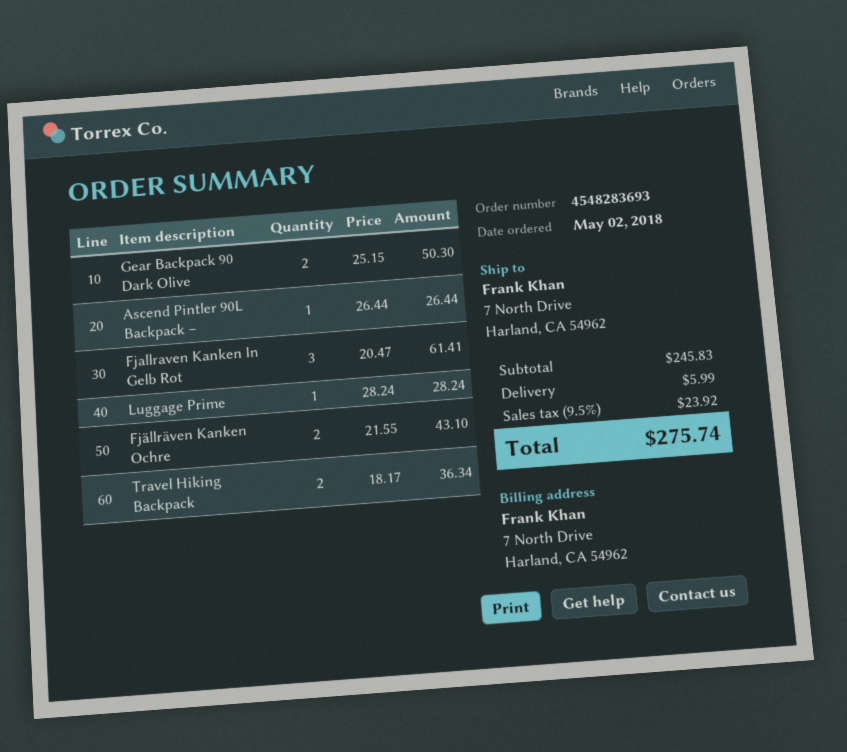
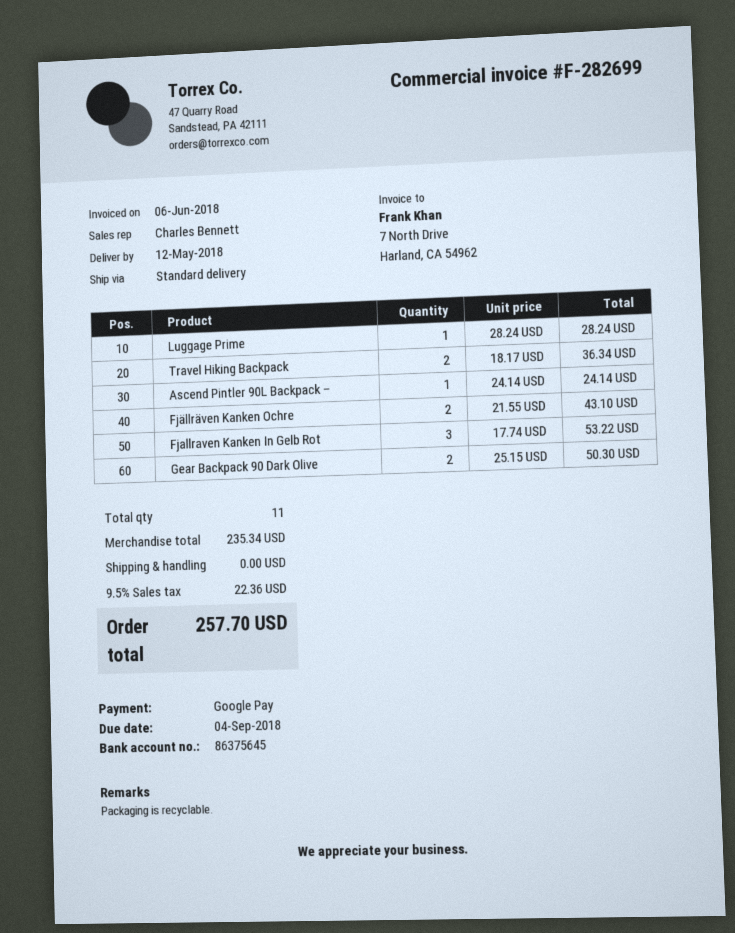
Ascend Pintler 90L Backpack –: 1 x 26.44 = 26.44 -> 1 x 24.14 = 24.14
Fjallraven Kanken In Gelb Rot: 3 x 20.47 = 61.41 -> 3 x 17.74 = 53.22
subtotal: 245.83 -> 235.34
shipping: 5.99 -> 0.00
tax: 9.5% = 23.92 -> 9.5% = 22.36
total: 275.74 -> 257.70

